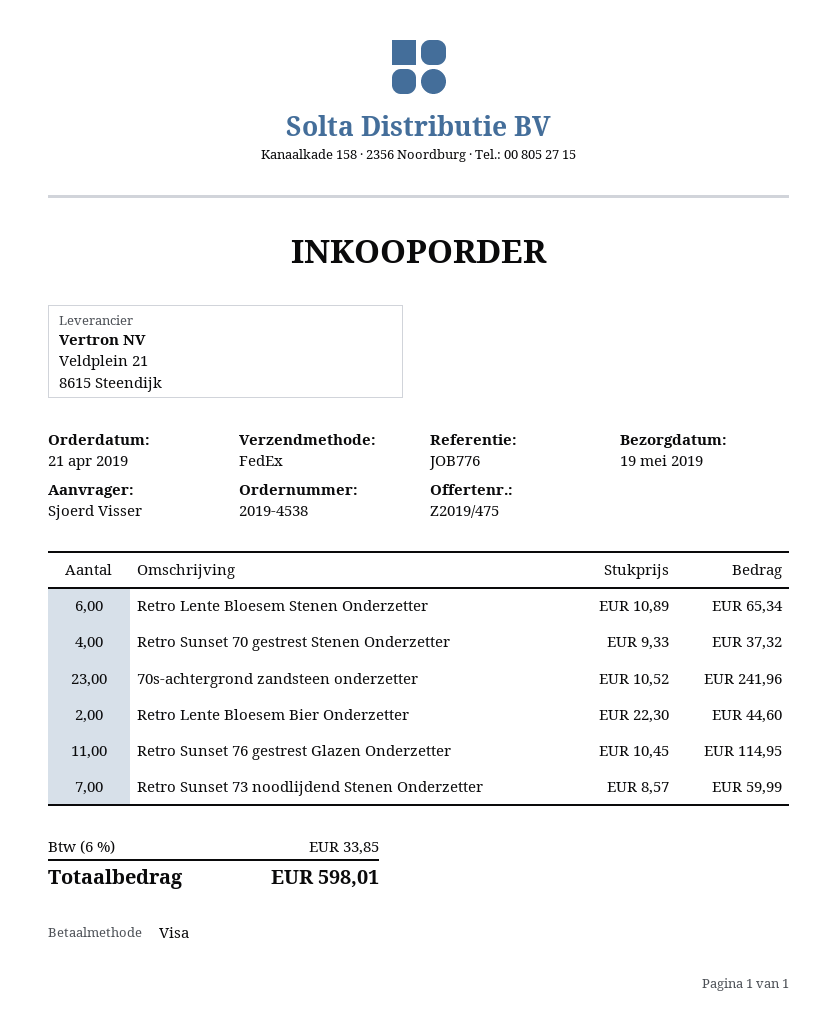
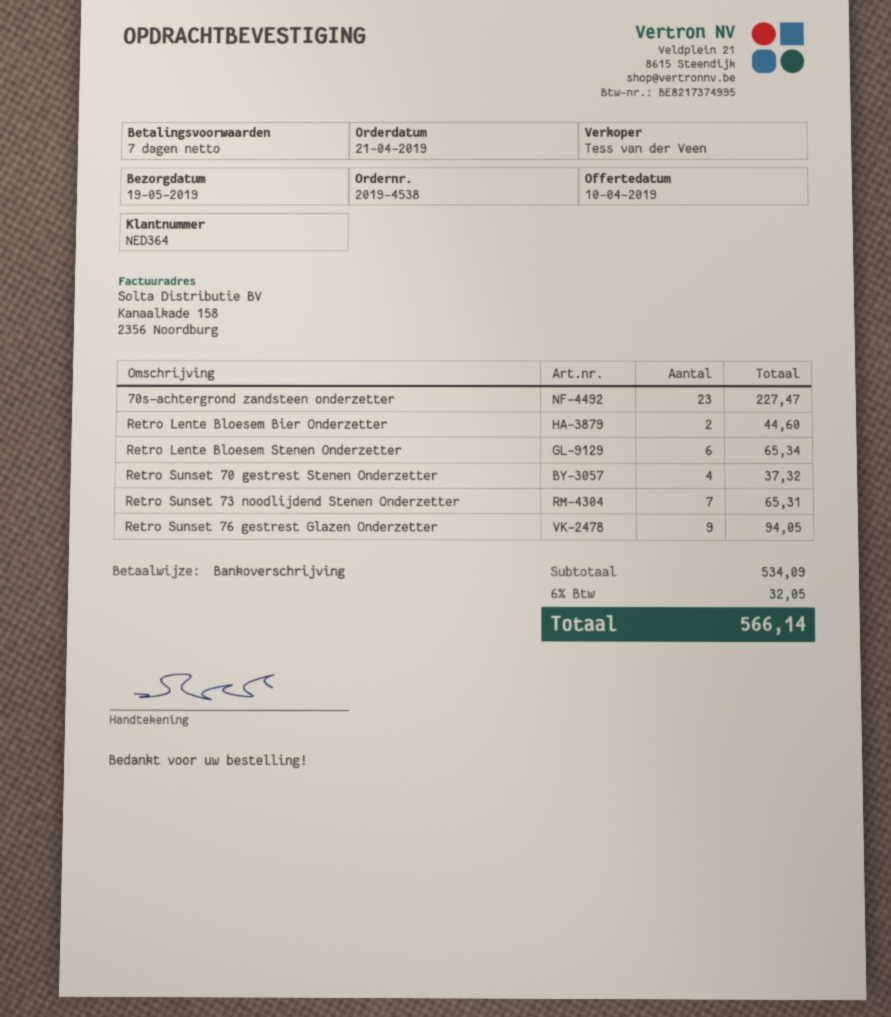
payment method: Visa -> bank transfer
70s-achtergrond zandsteen onderzetter: 23 for 241.96 -> 23 for 227.47
Retro Sunset 76 gestrest Glazen Onderzetter: 11 for 114.95 -> 9 for 94.05
Retro Sunset 73 noodlijdend Stenen Onderzetter: 7 for 59.99 -> 7 for 65.31
tax: 6% = 33.85 -> 6% = 32.05
total: 598.01 -> 566.14

